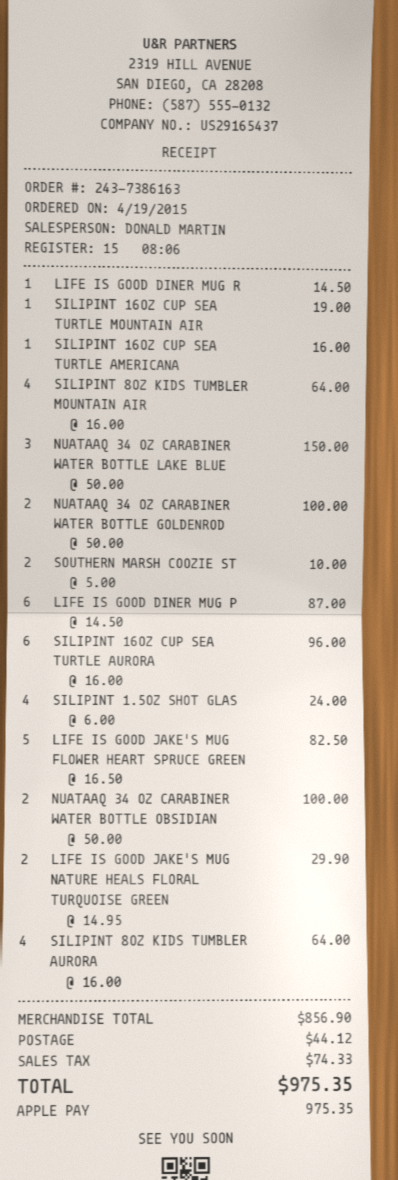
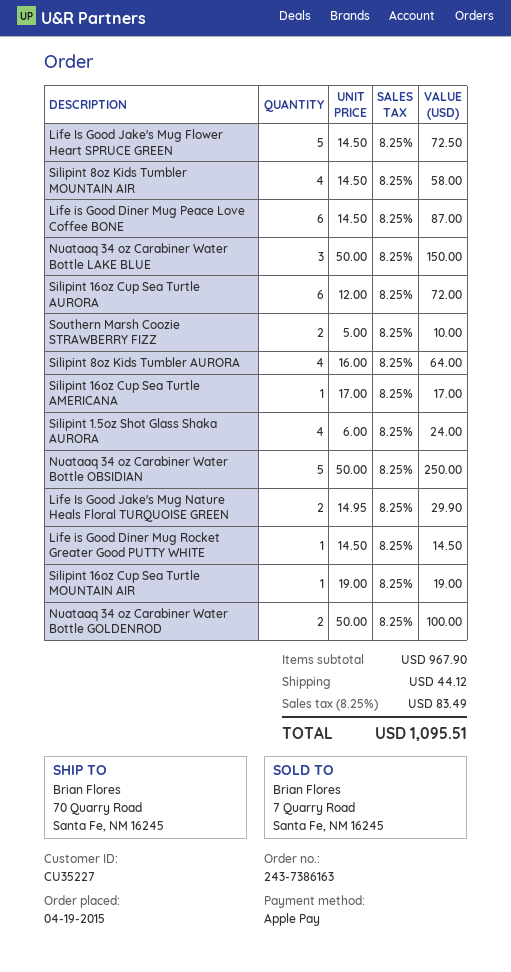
SILIPINT 16OZ CUP SEA TURTLE AMERICANA: 1 x 16.00 = 16.00 -> 1 x 17.00 = 17.00
SILIPINT 8OZ KIDS TUMBLER MOUNTAIN AIR: 4 x 16.00 = 64.00 -> 4 x 14.50 = 58.00
SILIPINT 16OZ CUP SEA TURTLE AURORA: 6 x 16.00 = 96.00 -> 6 x 12.00 = 72.00
LIFE IS GOOD JAKE'S MUG FLOWER HEART SPRUCE GREEN: 5 x 16.50 = 82.50 -> 5 x 14.50 = 72.50
NUATAAQ 34 OZ CARABINER WATER BOTTLE OBSIDIAN: 2 x 50.00 = 100.00 -> 5 x 50.00 = 250.00
subtotal: 856.90 -> 967.90
tax: 74.33 -> 83.49
total: 975.35 -> 1095.51

